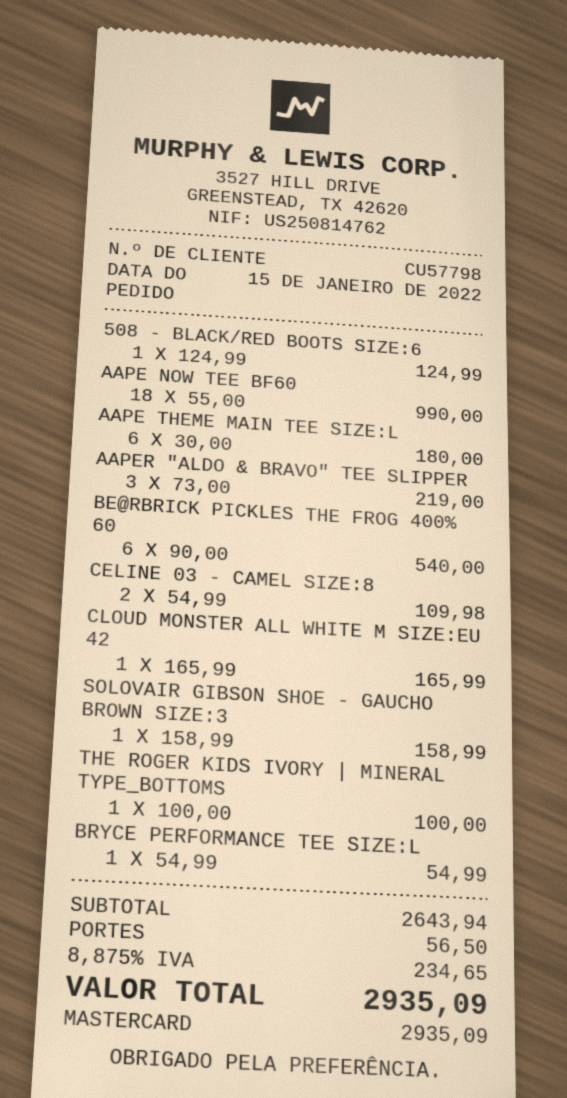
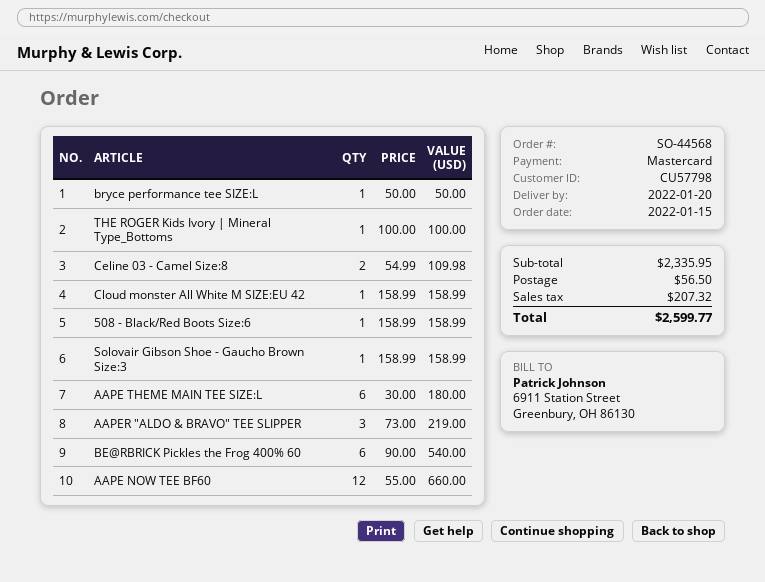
508 - BLACK/RED BOOTS SIZE:6: 1 x 124.99 = 124.99 -> 1 x 158.99 = 158.99
AAPE NOW TEE BF60: 18 x 55.00 = 990.00 -> 12 x 55.00 = 660.00
CLOUD MONSTER ALL WHITE M SIZE:EU 42: 1 x 165.99 = 165.99 -> 1 x 158.99 = 158.99
BRYCE PERFORMANCE TEE SIZE:L: 1 x 54.99 = 54.99 -> 1 x 50.00 = 50.00
subtotal: 2643.94 -> 2335.95
tax: 234.65 -> 207.32
total: 2935.09 -> 2599.77

